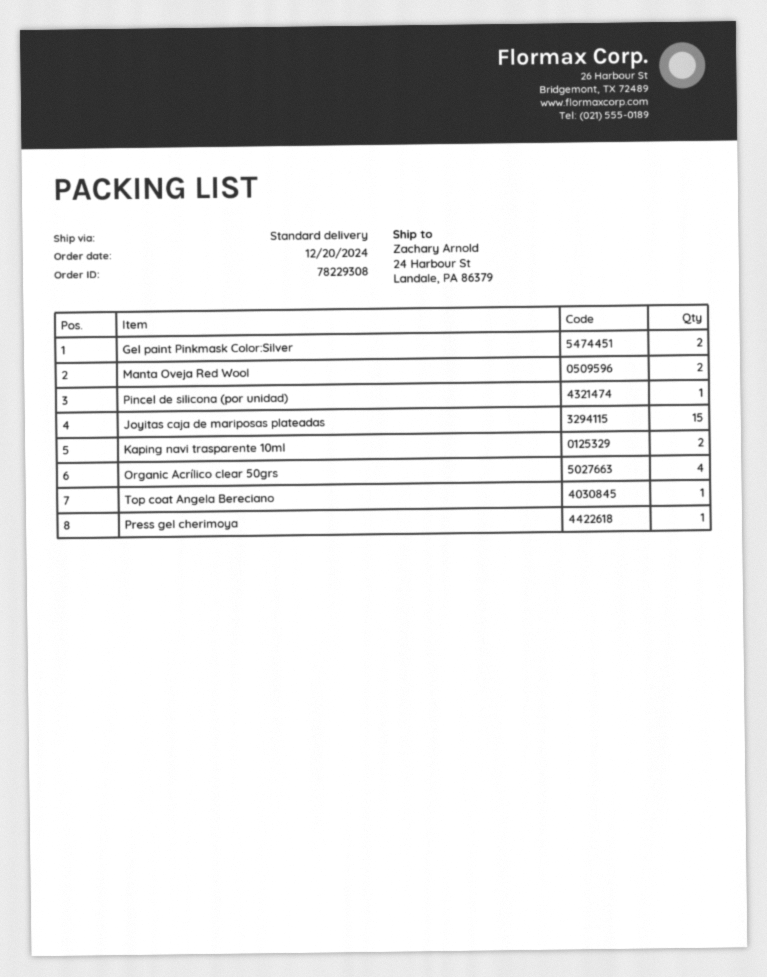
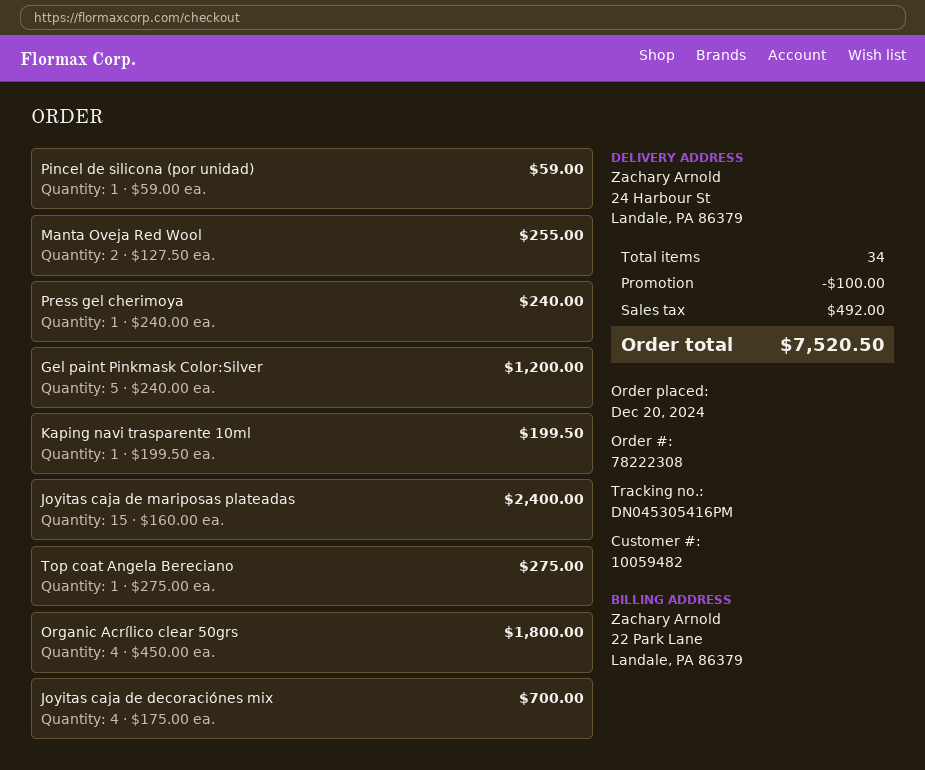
order number: 78229308 -> 78222308
Gel paint Pinkmask Color:Silver: 2 -> 5
Kaping navi trasparente 10ml: 2 -> 1
Joyitas caja de decoraciónes mix: none -> 4

